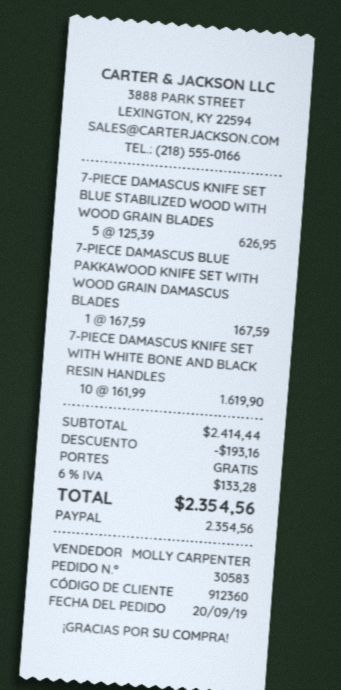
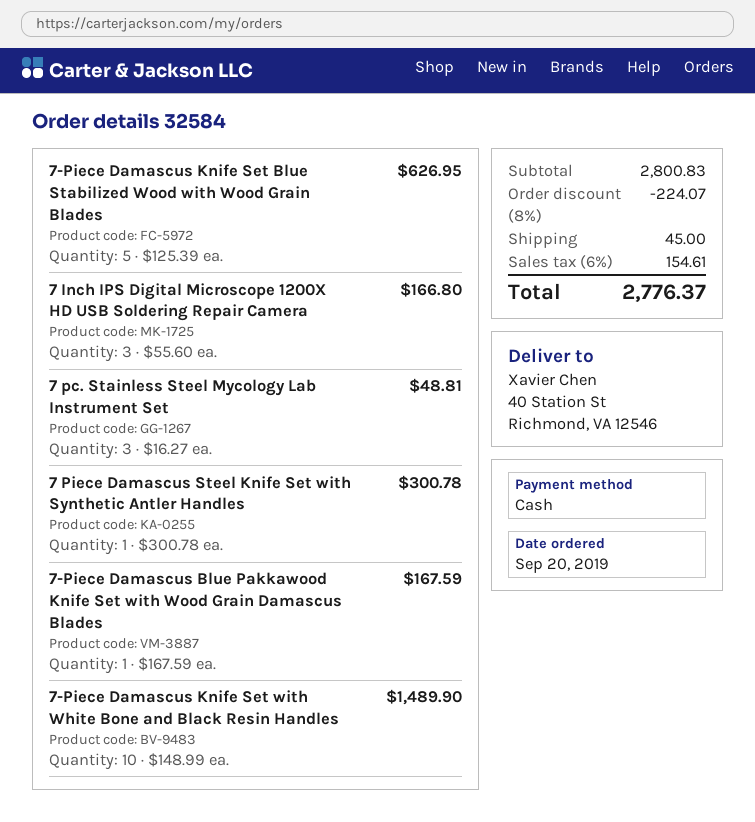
order number: 30583 -> 32584
payment method: PayPal -> cash
7-PIECE DAMASCUS KNIFE SET WITH WHITE BONE AND BLACK RESIN HANDLES: 10 x 161.99 = 1619.90 -> 10 x 148.99 = 1489.90
7 Inch IPS Digital Microscope 1200X HD USB Soldering Repair Camera: none -> 3 x 55.60 = 166.80
7 pc. Stainless Steel Mycology Lab Instrument Set: none -> 3 x 16.27 = 48.81
7 Piece Damascus Steel Knife Set with Synthetic Antler Handles: none -> 1 x 300.78 = 300.78
subtotal: 2414.44 -> 2800.83
discount: 193.16 -> 224.07
shipping: 0.00 -> 45.00
tax: 6% = 133.28 -> 6% = 154.61
total: 2354.56 -> 2776.37

